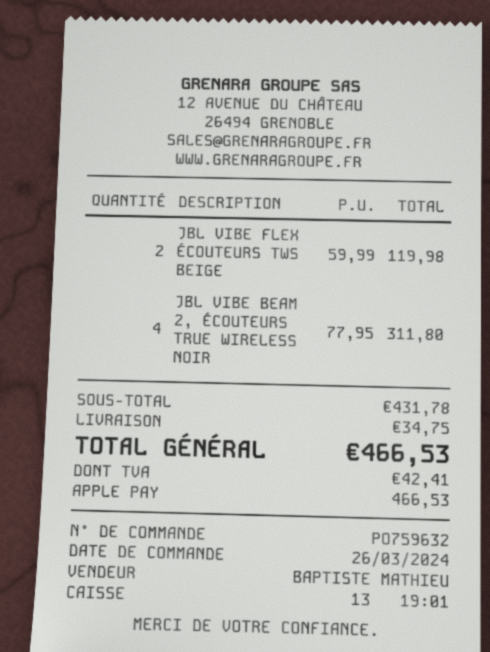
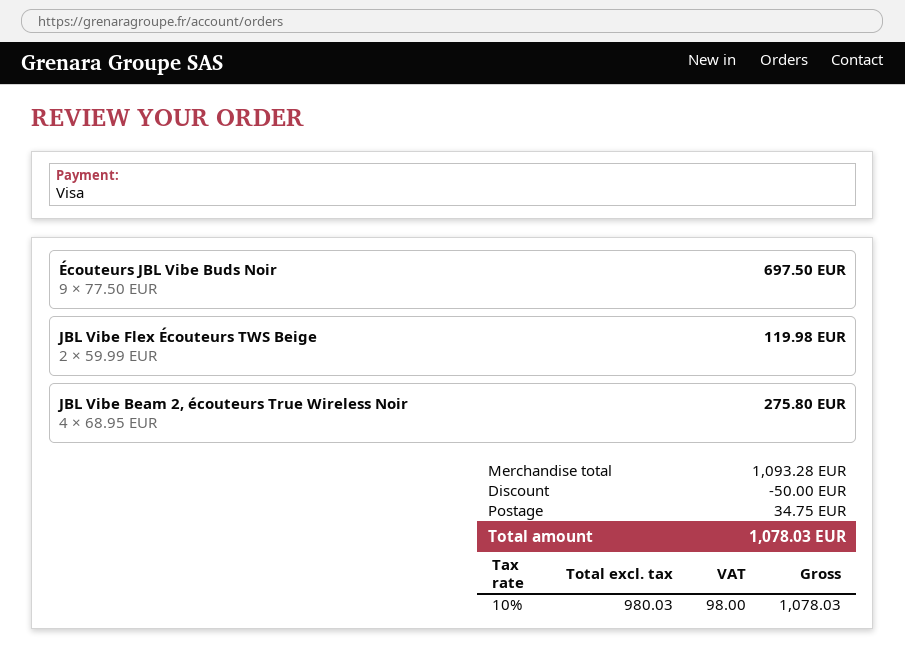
payment method: Apple Pay -> Visa
JBL VIBE BEAM 2, ÉCOUTEURS TRUE WIRELESS NOIR: 4 x 77.95 = 311.80 -> 4 x 68.95 = 275.80
Écouteurs JBL Vibe Buds Noir: none -> 9 x 77.50 = 697.50
subtotal: 431.78 -> 1093.28
discount: none -> 50.00
tax: 42.41 -> 98.00
total: 466.53 -> 1078.03

